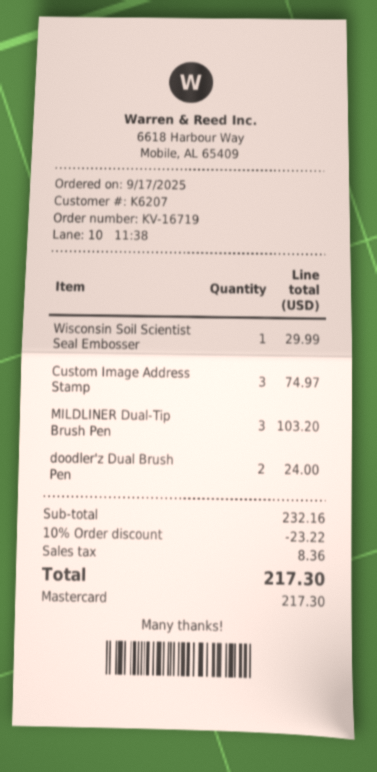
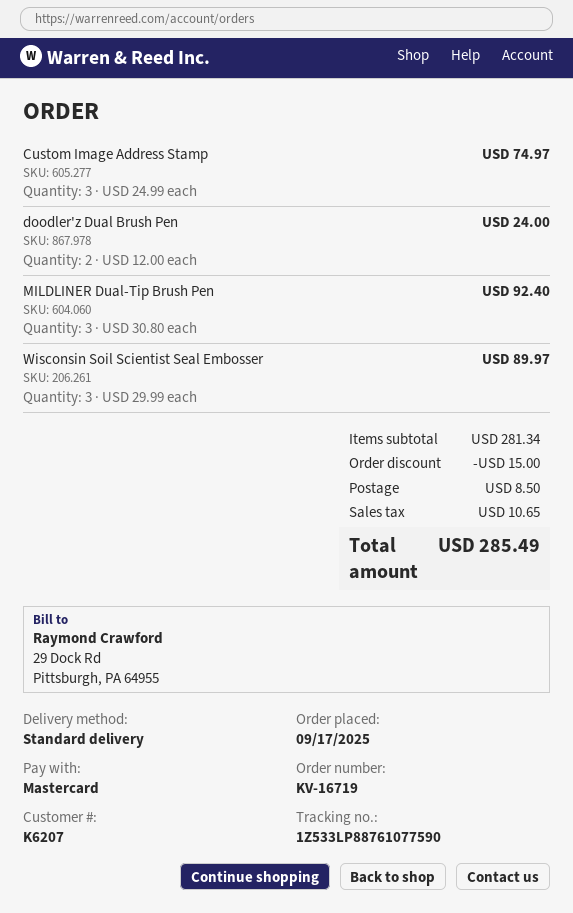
Wisconsin Soil Scientist Seal Embosser: 1 for 29.99 -> 3 for 89.97
MILDLINER Dual-Tip Brush Pen: 3 for 103.20 -> 3 for 92.40
subtotal: 232.16 -> 281.34
discount: 23.22 -> 15.00
shipping: none -> 8.50
tax: 8.36 -> 10.65
total: 217.30 -> 285.49

